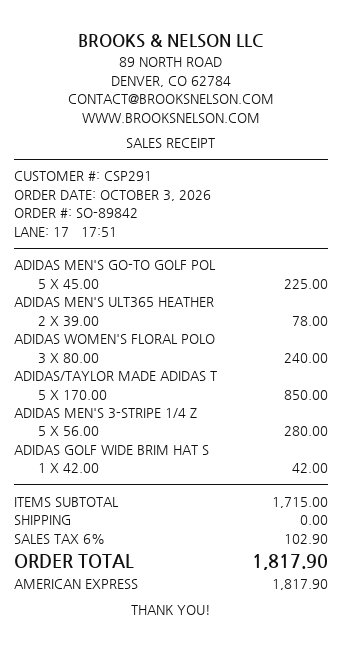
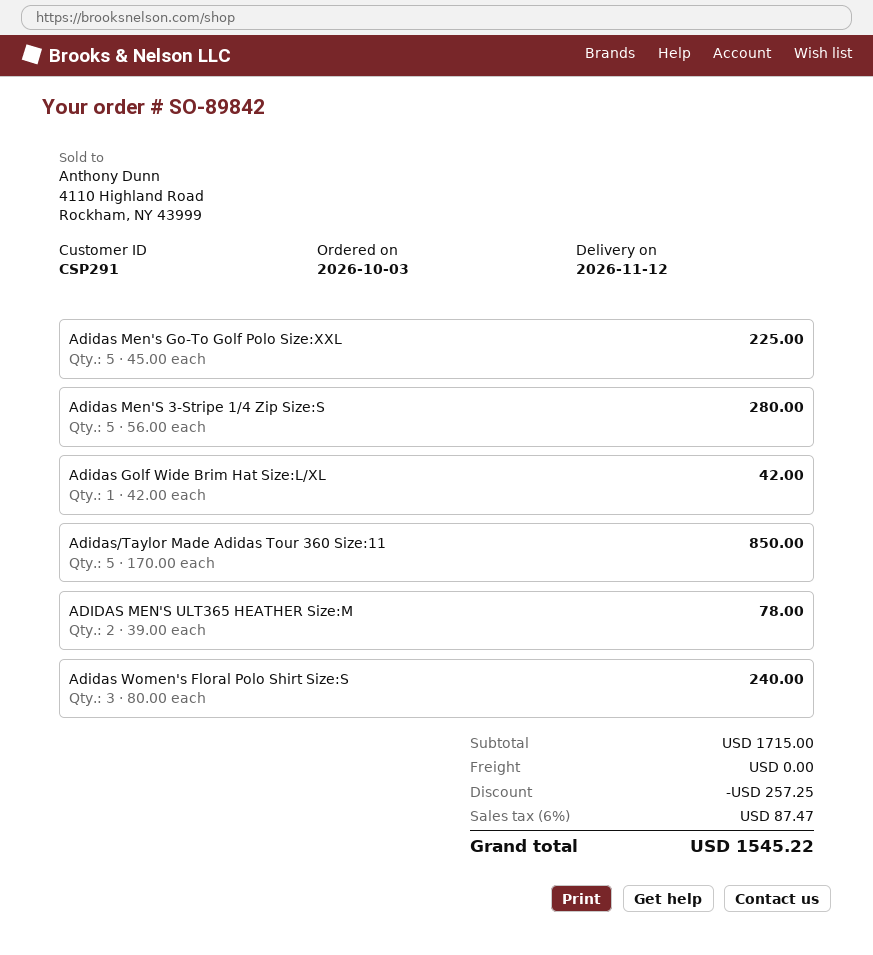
discount: none -> 257.25
tax: 6% = 102.90 -> 6% = 87.47
total: 1817.90 -> 1545.22

